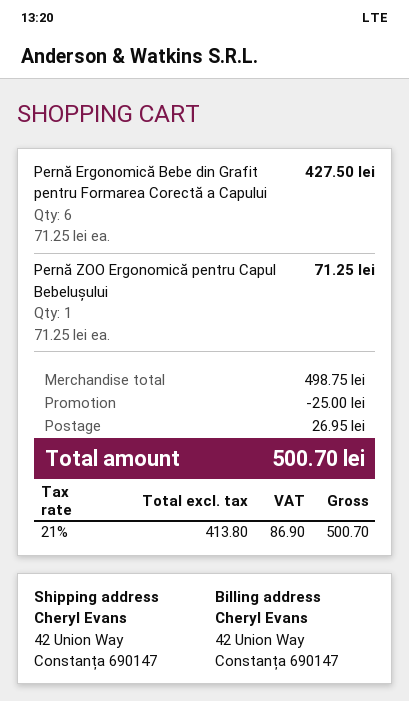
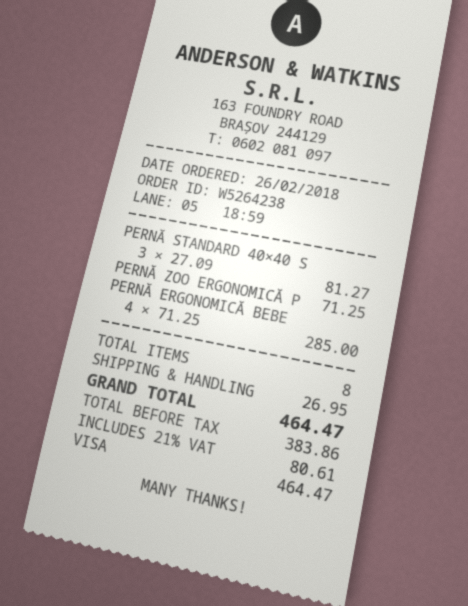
Pernă Ergonomică Bebe din Grafit pentru Formarea Corectă a Capului: 6 x 71.25 = 427.50 -> 4 x 71.25 = 285.00
PERNĂ STANDARD 40×40 S: none -> 3 x 27.09 = 81.27
discount: 25.00 -> none
net: 413.80 -> 383.86
tax: 21% = 86.90 -> 21% = 80.61
total: 500.70 -> 464.47

